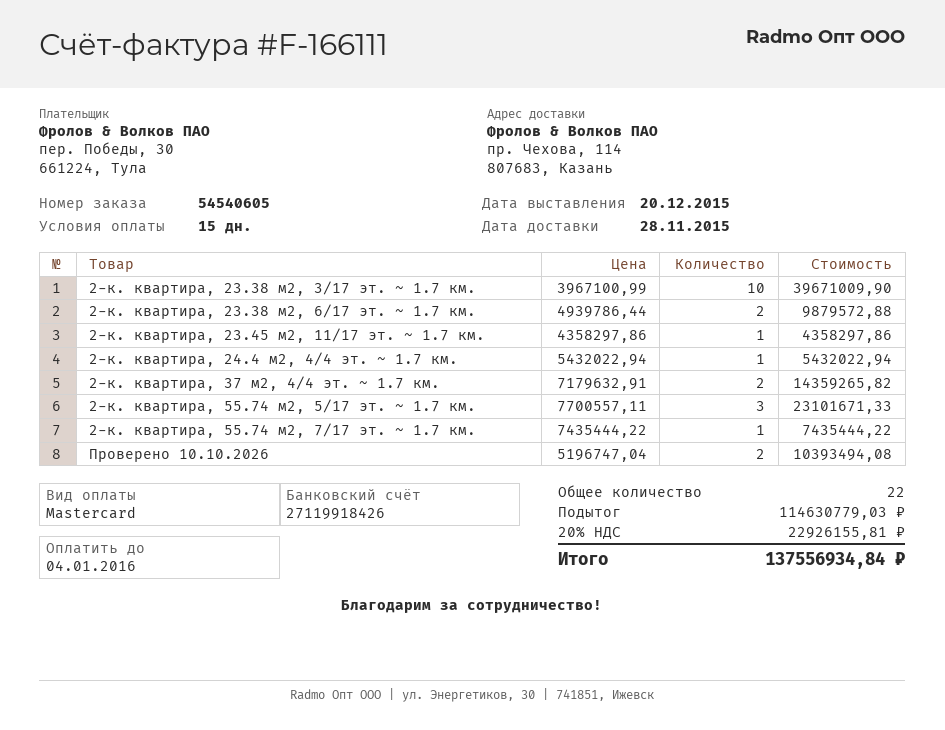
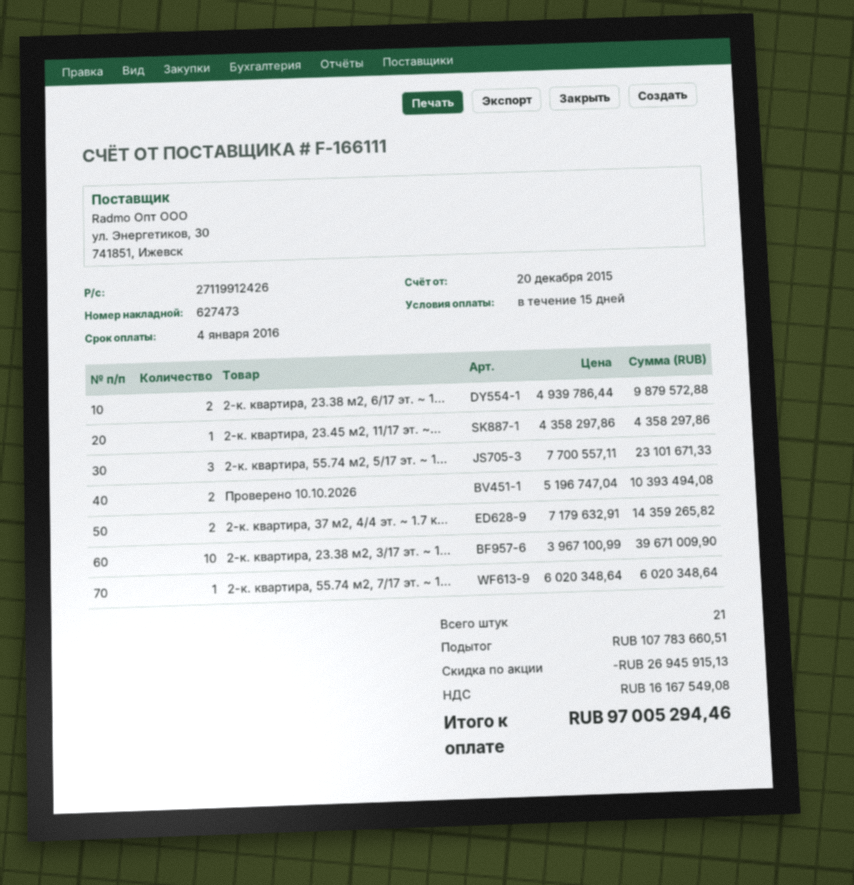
bank account: 27119918426 -> 27119912426
2-к. квартира, 24.4 м2, 4/4 эт. ~ 1.7 км.: 1 x 5432022.94 = 5432022.94 -> none
2-к. квартира, 55.74 м2, 7/17 эт. ~ 1.7 км.: 1 x 7435444.22 = 7435444.22 -> 1 x 6020348.64 = 6020348.64
total quantity: 22 -> 21
subtotal: 114630779.03 -> 107783660.51
discount: none -> 26945915.13
tax: 22926155.81 -> 16167549.08
total: 137556934.84 -> 97005294.46

